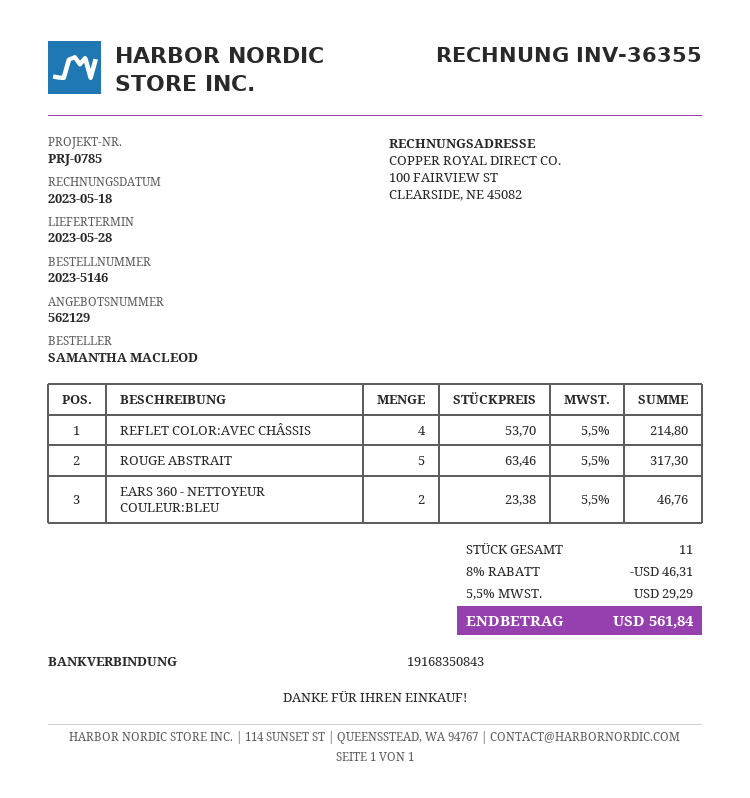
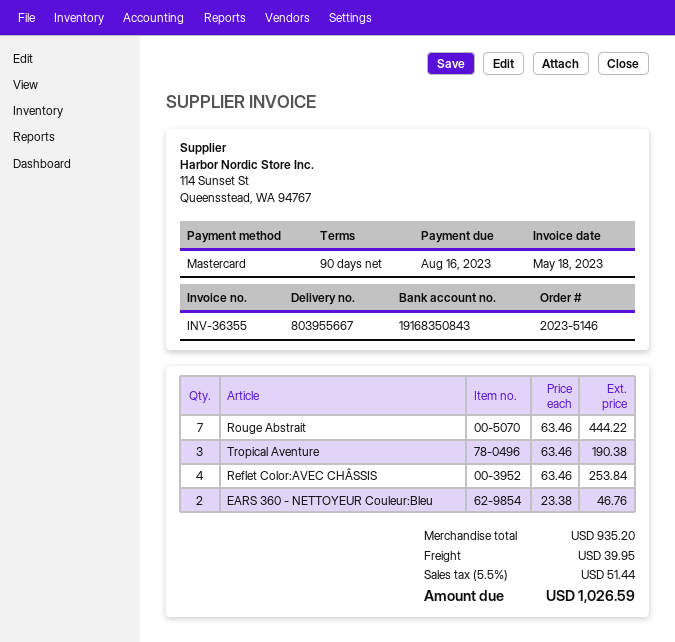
REFLET COLOR:AVEC CHÂSSIS: 4 x 53.70 = 214.80 -> 4 x 63.46 = 253.84
ROUGE ABSTRAIT: 5 x 63.46 = 317.30 -> 7 x 63.46 = 444.22
Tropical Aventure: none -> 3 x 63.46 = 190.38
discount: 8% = 46.31 -> none
shipping: none -> 39.95
tax: 5.5% = 29.29 -> 5.5% = 51.44
total: 561.84 -> 1026.59

